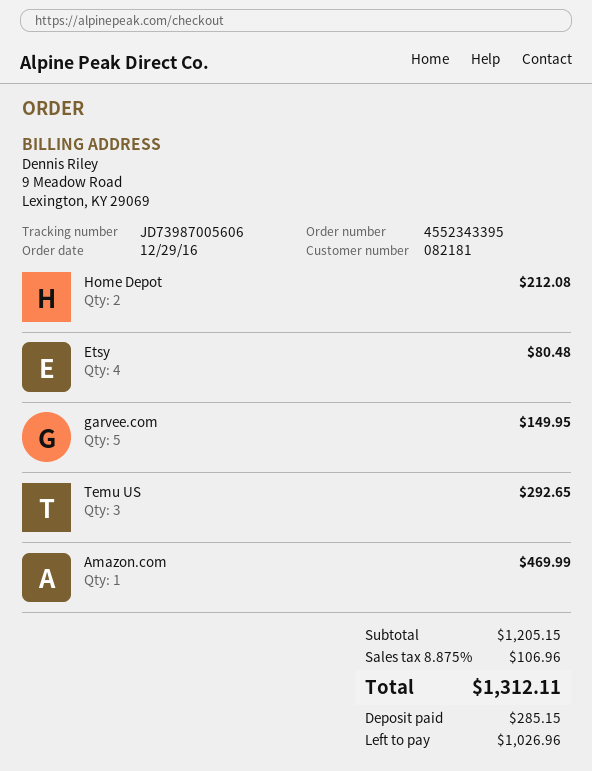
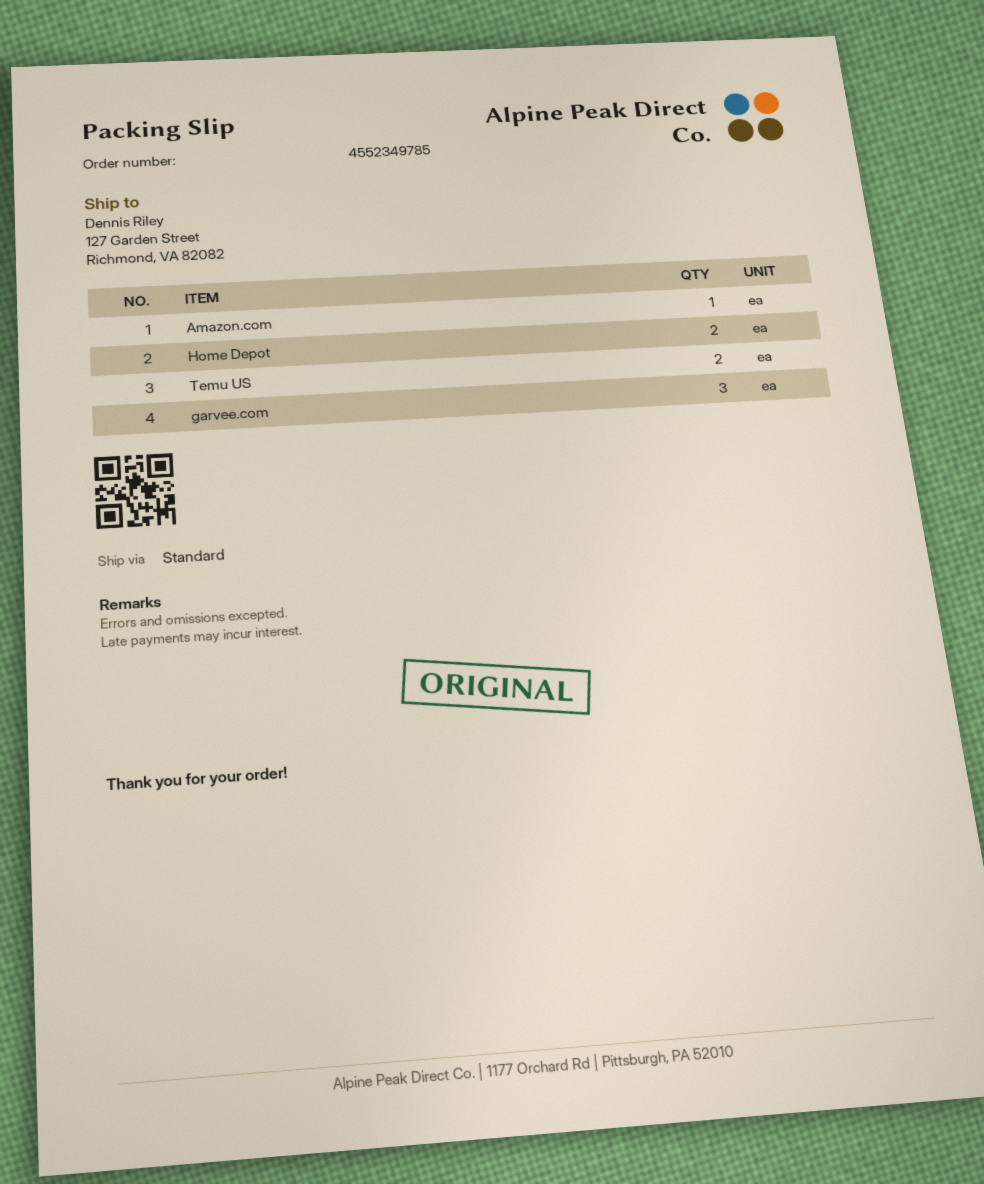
order number: 4552343395 -> 4552349785
Etsy: 4 -> none
garvee.com: 5 -> 3
Temu US: 3 -> 2

